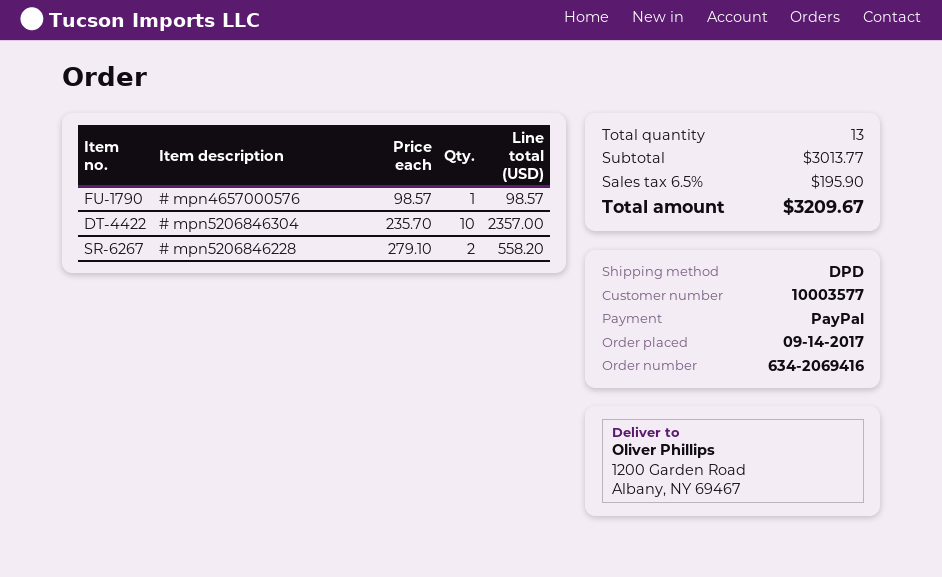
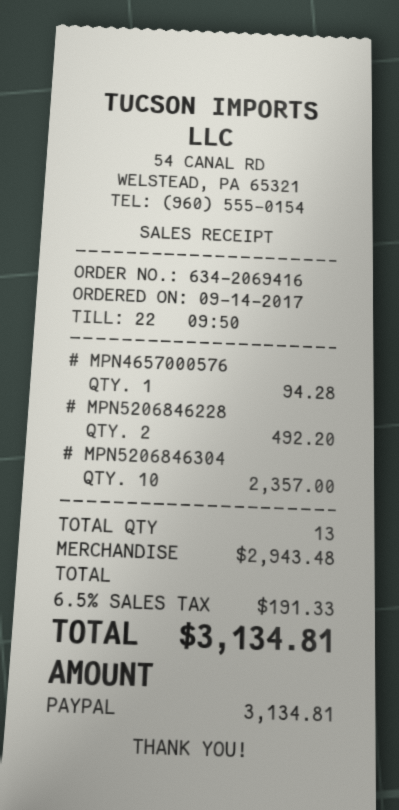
# mpn4657000576: 1 for 98.57 -> 1 for 94.28
# mpn5206846228: 2 for 558.20 -> 2 for 492.20
subtotal: 3013.77 -> 2943.48
tax: 6.5% = 195.90 -> 6.5% = 191.33
total: 3209.67 -> 3134.81

